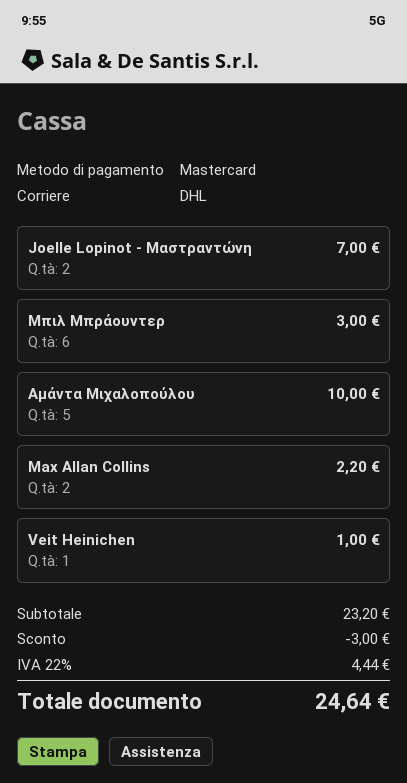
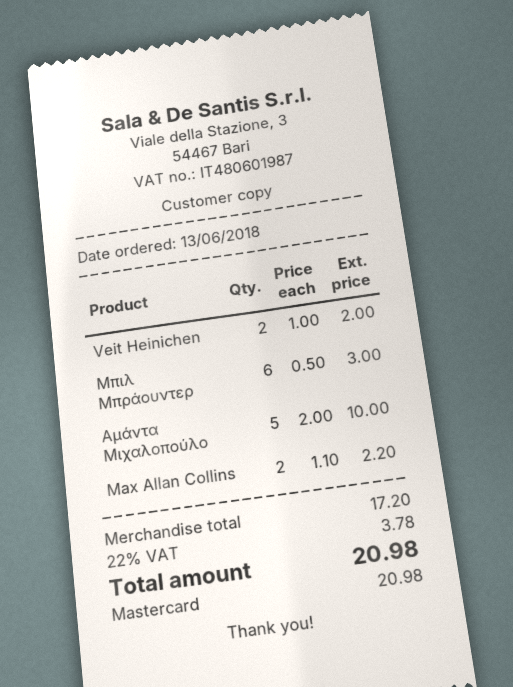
Joelle Lopinot - Μαστραντώνη: 2 for 7.00 -> none
Veit Heinichen: 1 for 1.00 -> 2 for 2.00
subtotal: 23.20 -> 17.20
discount: 3.00 -> none
tax: 22% = 4.44 -> 22% = 3.78
total: 24.64 -> 20.98

